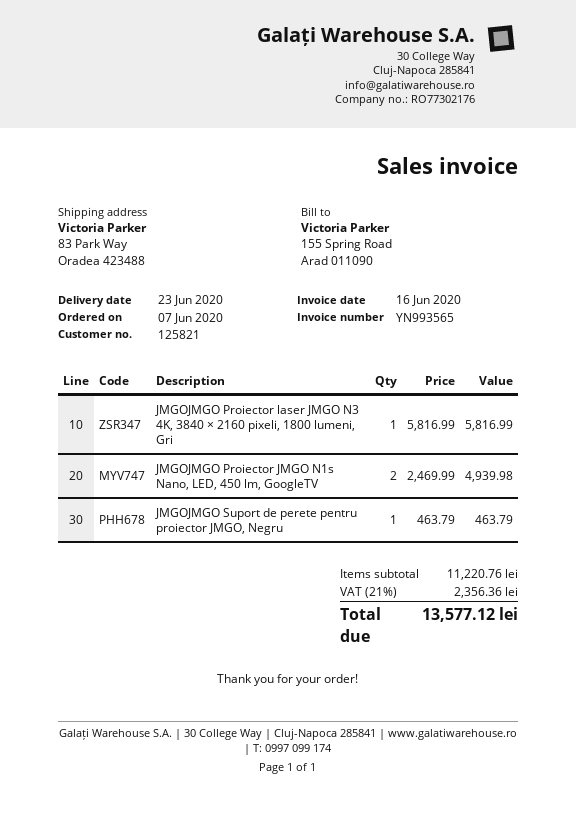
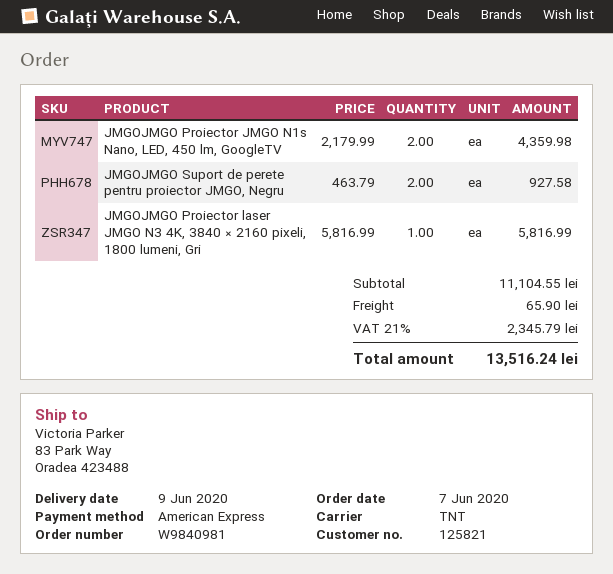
delivery date: 2020-06-23 -> 2020-06-09
JMGOJMGO Proiector JMGO N1s Nano, LED, 450 lm, GoogleTV: 2 x 2469.99 = 4939.98 -> 2 x 2179.99 = 4359.98
JMGOJMGO Suport de perete pentru proiector JMGO, Negru: 1 x 463.79 = 463.79 -> 2 x 463.79 = 927.58
subtotal: 11220.76 -> 11104.55
shipping: none -> 65.90
tax: 21% = 2356.36 -> 21% = 2345.79
total: 13577.12 -> 13516.24

